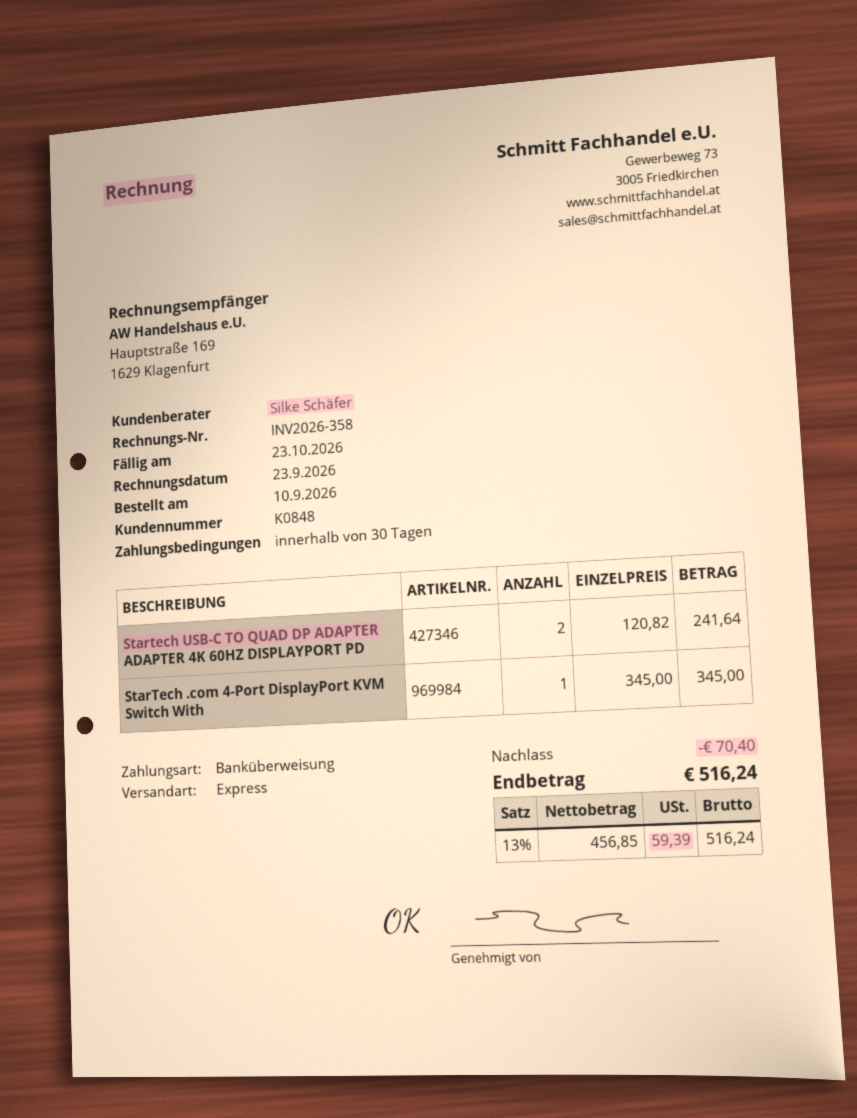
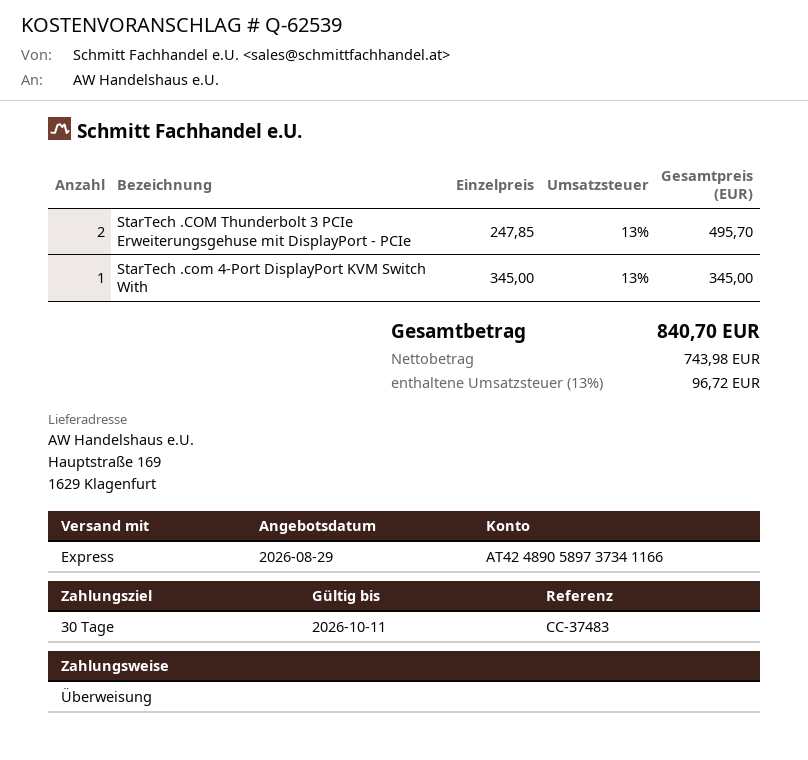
Startech USB-C TO QUAD DP ADAPTER ADAPTER 4K 60HZ DISPLAYPORT PD: 2 x 120.82 = 241.64 -> none
StarTech .COM Thunderbolt 3 PCIe Erweiterungsgehuse mit DisplayPort - PCIe: none -> 2 x 247.85 = 495.70
discount: 70.40 -> none
net: 456.85 -> 743.98
tax: 13% = 59.39 -> 13% = 96.72
total: 516.24 -> 840.70

